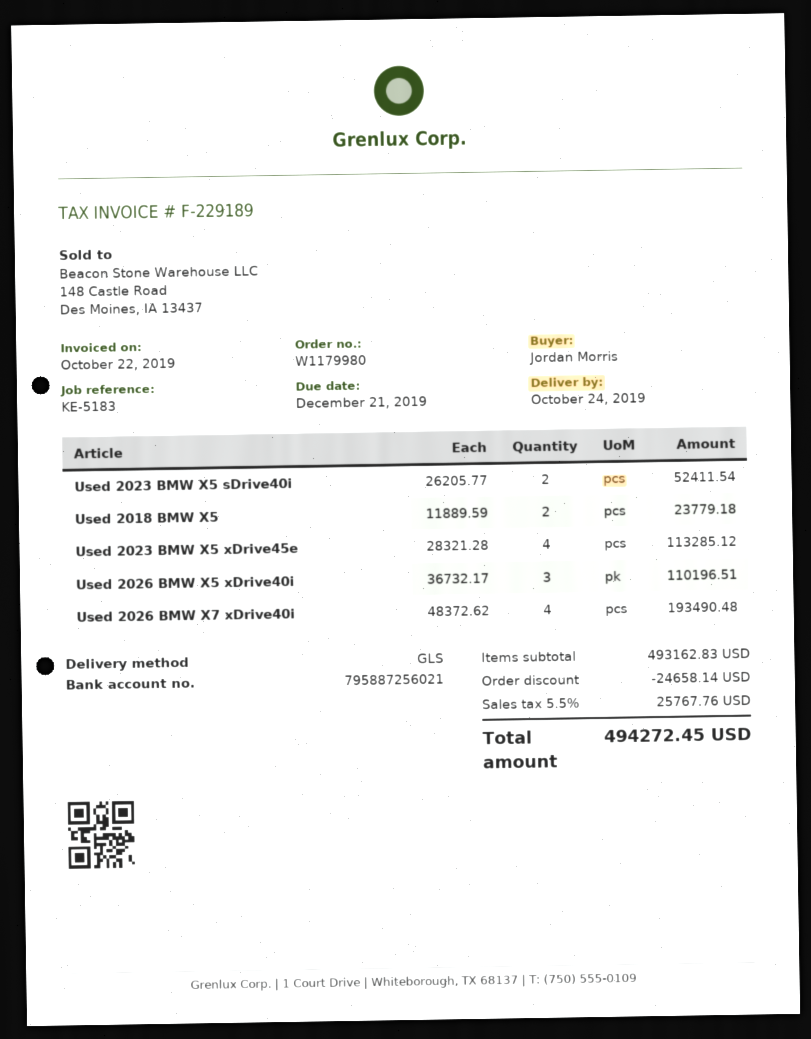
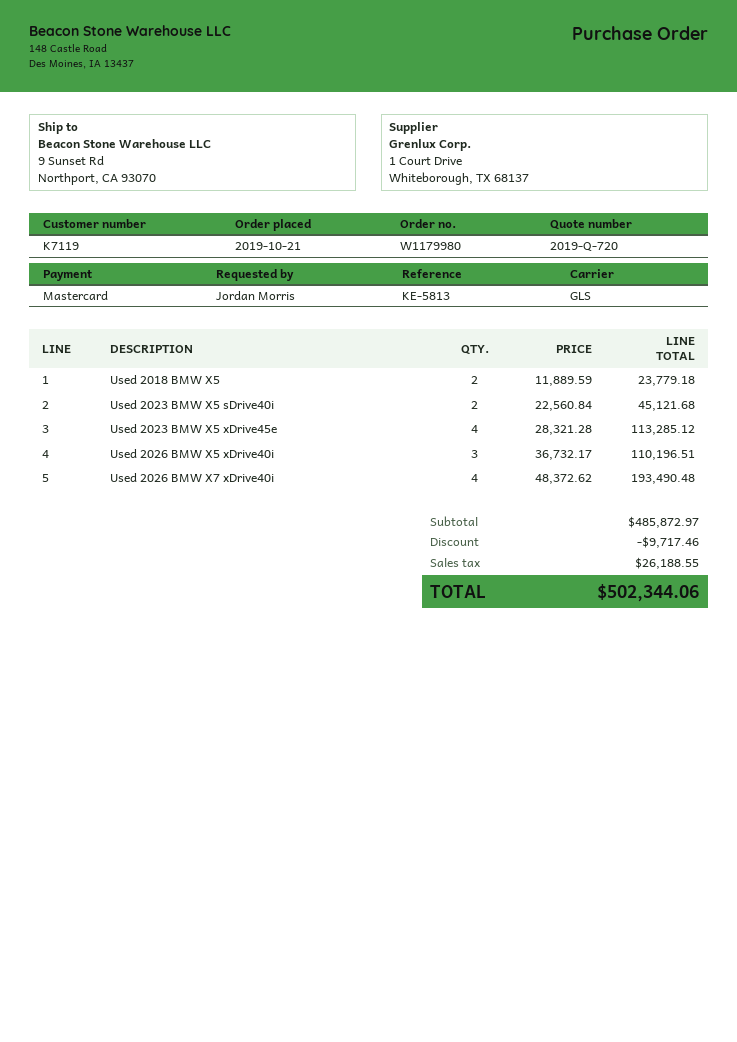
reference: KE-5183 -> KE-5813
Used 2023 BMW X5 sDrive40i: 2 x 26205.77 = 52411.54 -> 2 x 22560.84 = 45121.68
subtotal: 493162.83 -> 485872.97
discount: 24658.14 -> 9717.46
tax: 25767.76 -> 26188.55
total: 494272.45 -> 502344.06

